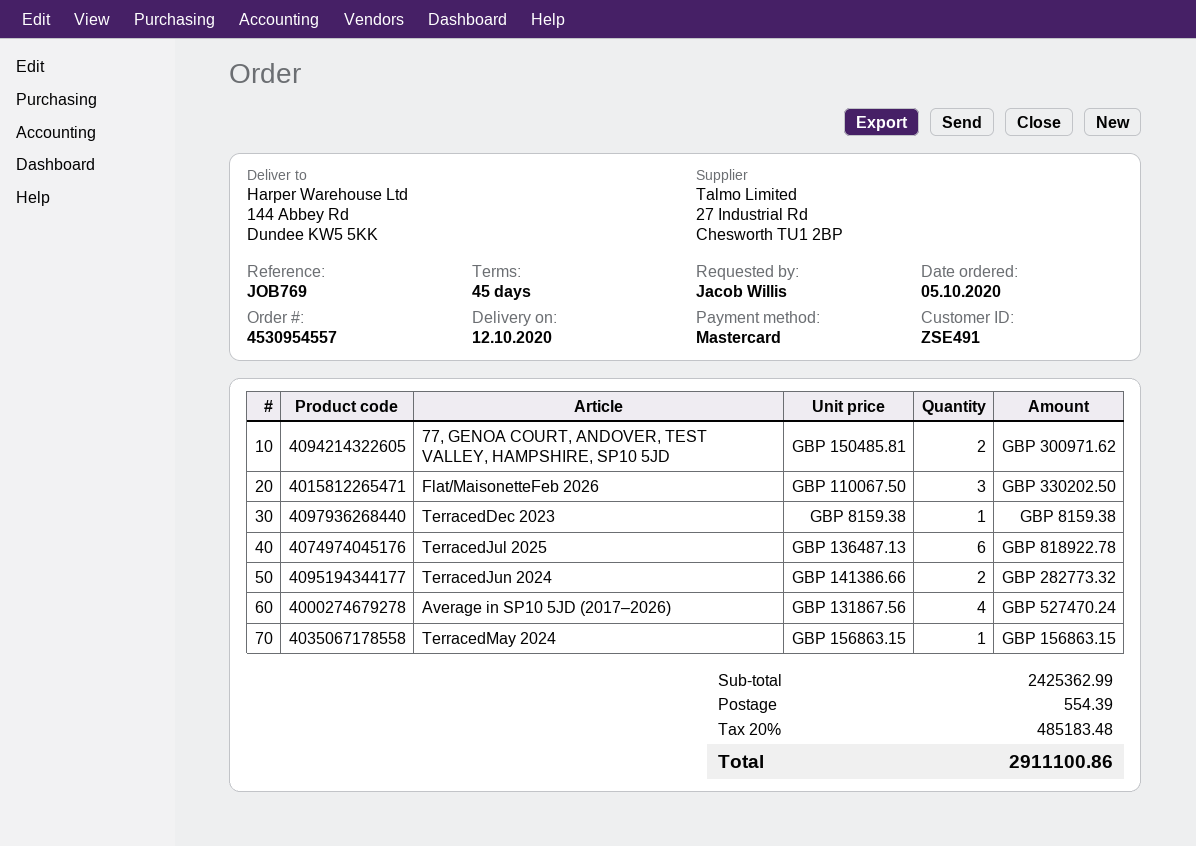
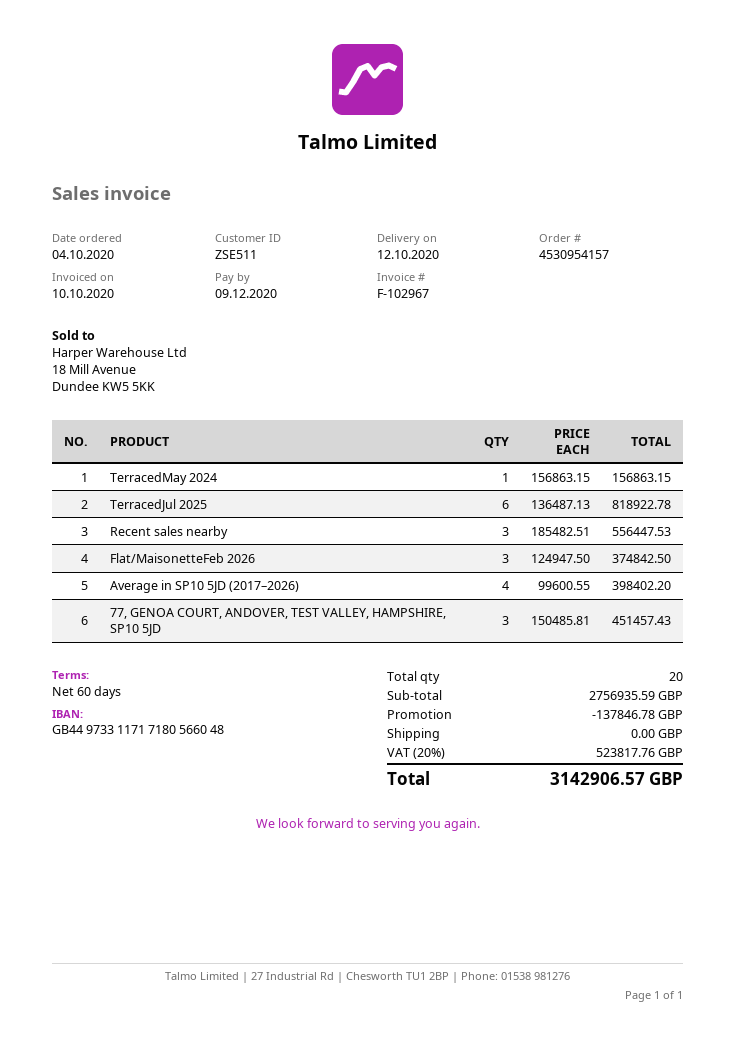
order number: 4530954557 -> 4530954157
order date: 2020-10-05 -> 2020-10-04
payment terms: 45 days -> 60 days
customer number: ZSE491 -> ZSE511
77, GENOA COURT, ANDOVER, TEST VALLEY, HAMPSHIRE, SP10 5JD: 2 x 150485.81 = 300971.62 -> 3 x 150485.81 = 451457.43
Flat/MaisonetteFeb 2026: 3 x 110067.50 = 330202.50 -> 3 x 124947.50 = 374842.50
TerracedDec 2023: 1 x 8159.38 = 8159.38 -> none
TerracedJun 2024: 2 x 141386.66 = 282773.32 -> none
Average in SP10 5JD (2017–2026): 4 x 131867.56 = 527470.24 -> 4 x 99600.55 = 398402.20
Recent sales nearby: none -> 3 x 185482.51 = 556447.53
subtotal: 2425362.99 -> 2756935.59
discount: none -> 137846.78
shipping: 554.39 -> 0.00
tax: 20% = 485183.48 -> 20% = 523817.76
total: 2911100.86 -> 3142906.57

